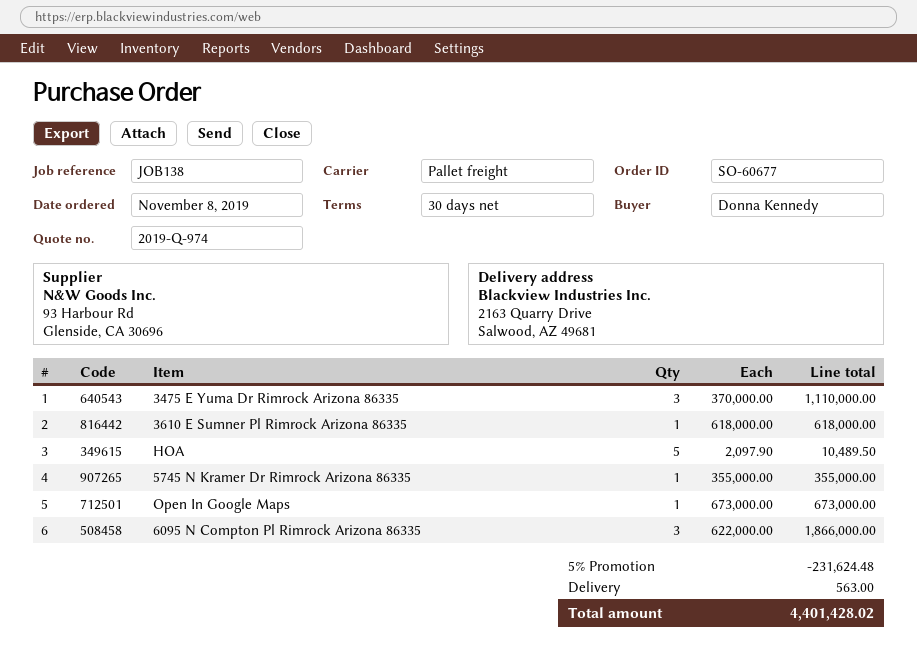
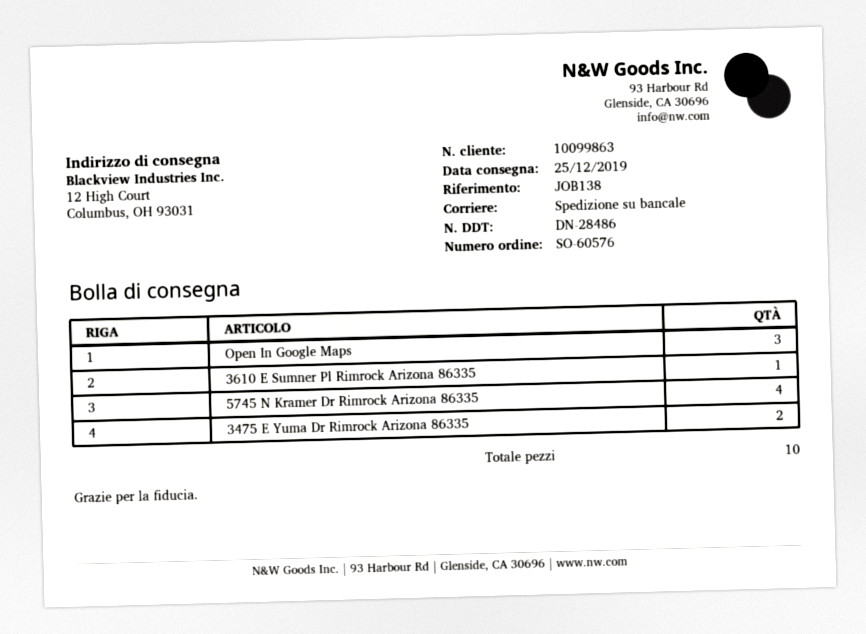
order number: SO-60677 -> SO-60576
ship to: 2163 Quarry Drive, Salwood, AZ 49681 -> 12 High Court, Columbus, OH 93031
3475 E Yuma Dr Rimrock Arizona 86335: 3 -> 2
HOA: 5 -> none
5745 N Kramer Dr Rimrock Arizona 86335: 1 -> 4
Open In Google Maps: 1 -> 3
6095 N Compton Pl Rimrock Arizona 86335: 3 -> none

